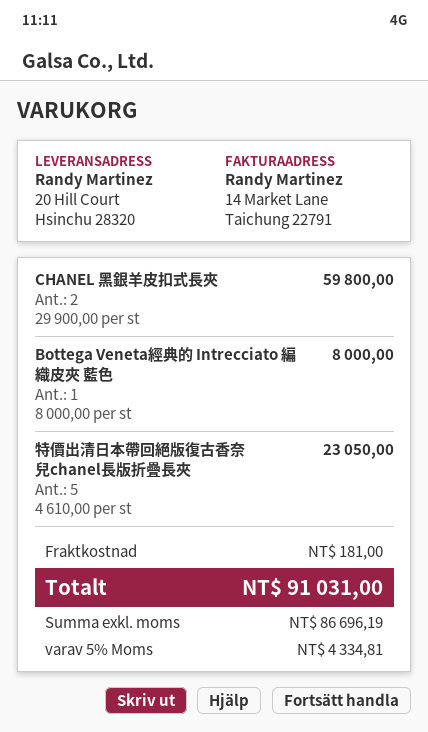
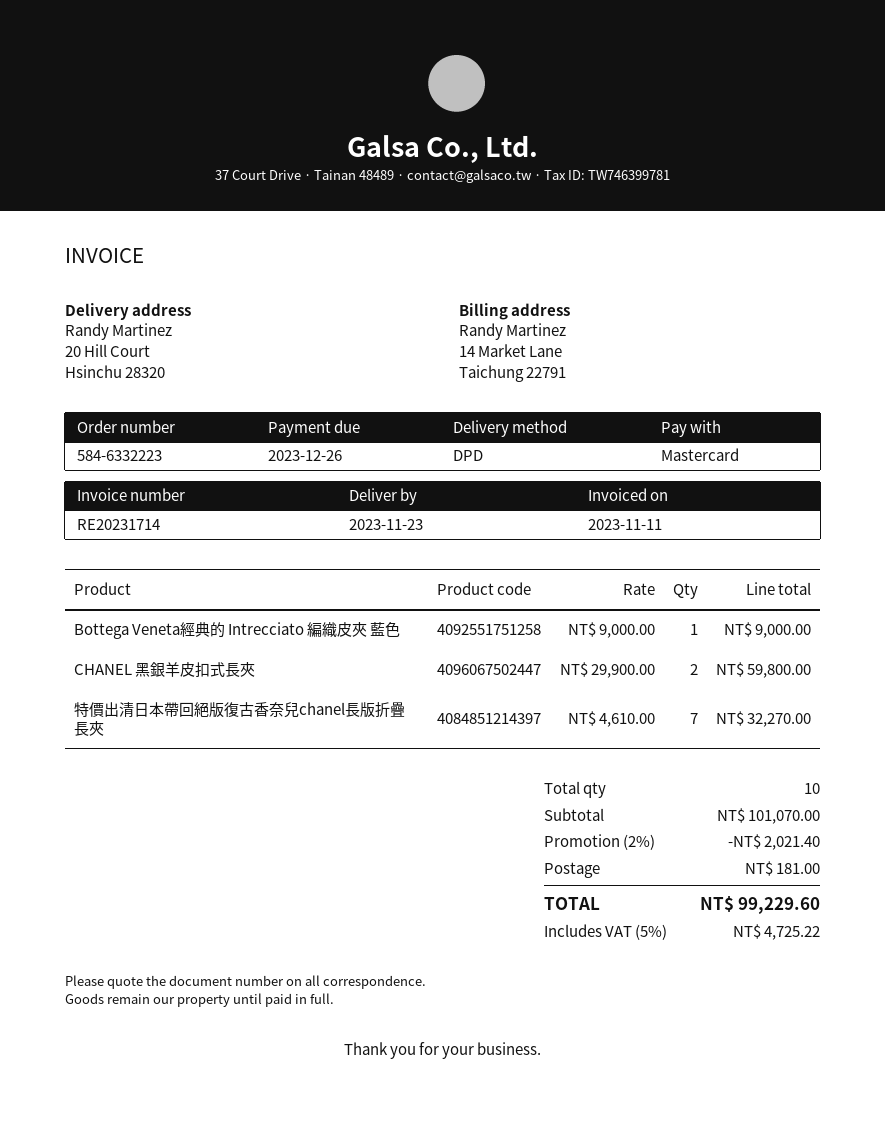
Bottega Veneta經典的 Intrecciato 編織皮夾 藍色: 1 x 8000.00 = 8000.00 -> 1 x 9000.00 = 9000.00
特價出清日本帶回絕版復古香奈兒chanel長版折疊長夾: 5 x 4610.00 = 23050.00 -> 7 x 4610.00 = 32270.00
discount: none -> 2% = 2021.40
tax: 5% = 4334.81 -> 5% = 4725.22
total: 91031.00 -> 99229.60

